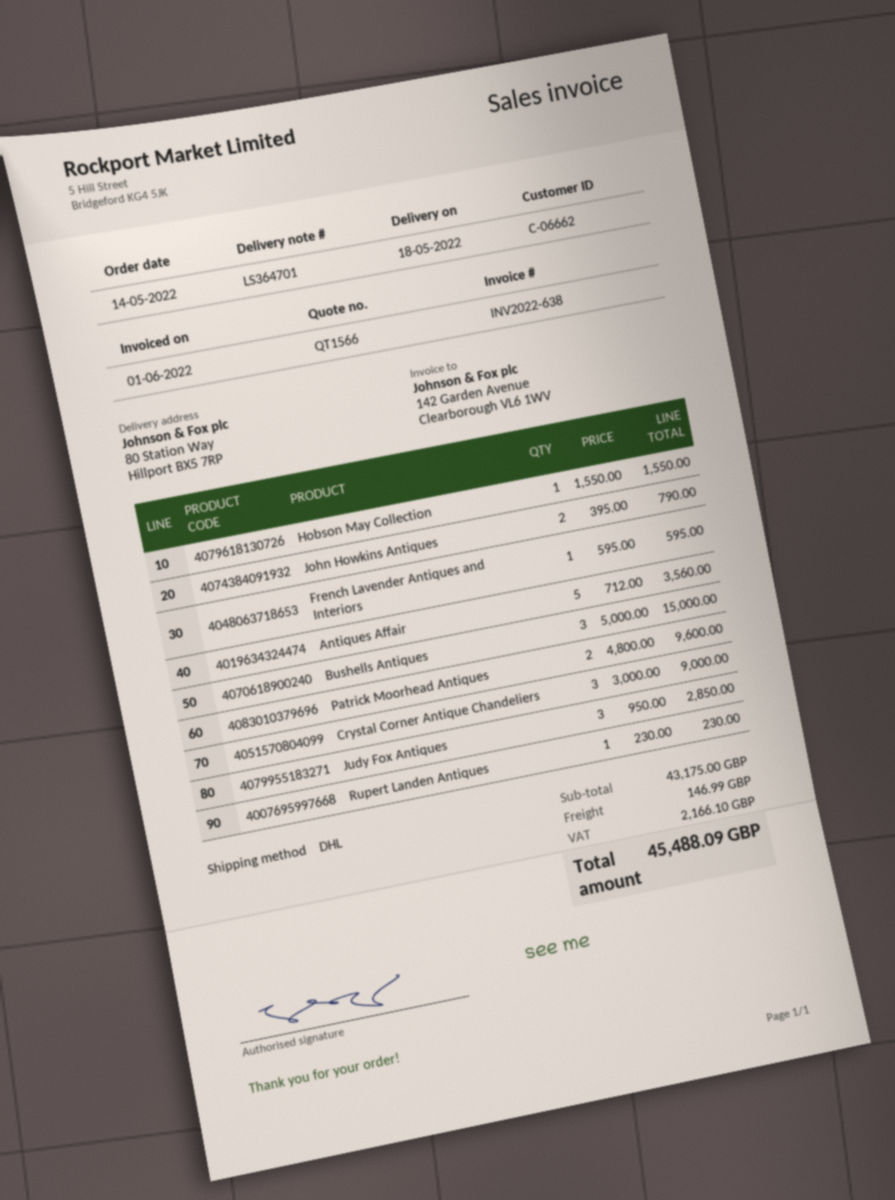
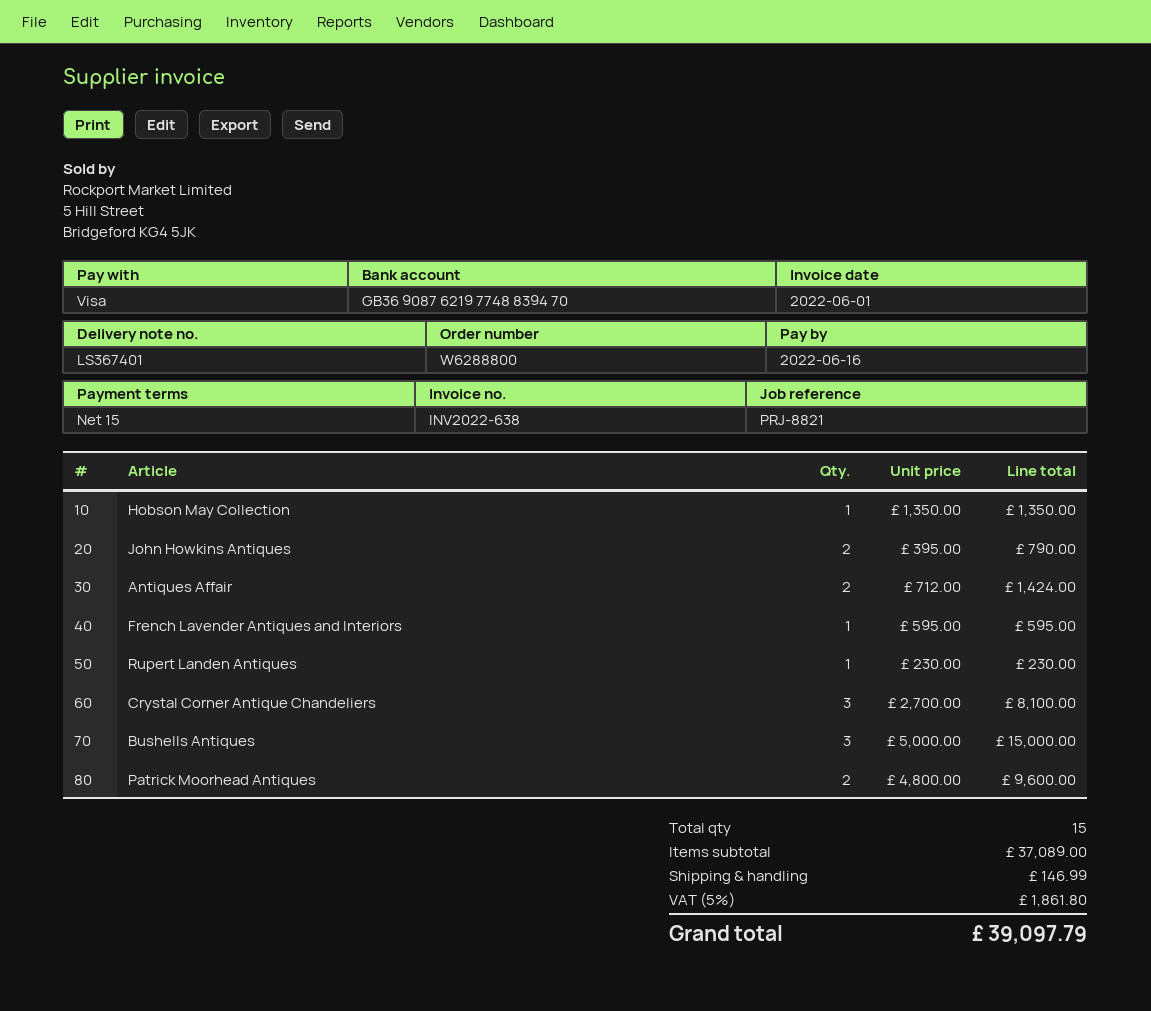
delivery note number: LS364701 -> LS367401
Hobson May Collection: 1 x 1550.00 = 1550.00 -> 1 x 1350.00 = 1350.00
Antiques Affair: 5 x 712.00 = 3560.00 -> 2 x 712.00 = 1424.00
Crystal Corner Antique Chandeliers: 3 x 3000.00 = 9000.00 -> 3 x 2700.00 = 8100.00
Judy Fox Antiques: 3 x 950.00 = 2850.00 -> none
subtotal: 43175.00 -> 37089.00
tax: 2166.10 -> 1861.80
total: 45488.09 -> 39097.79

